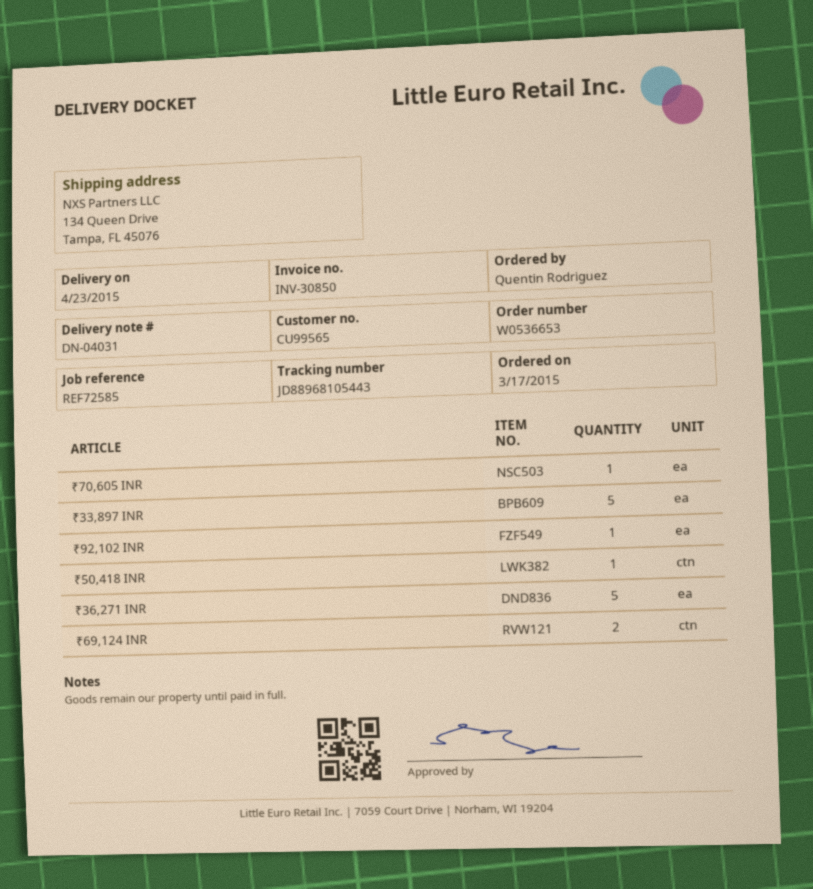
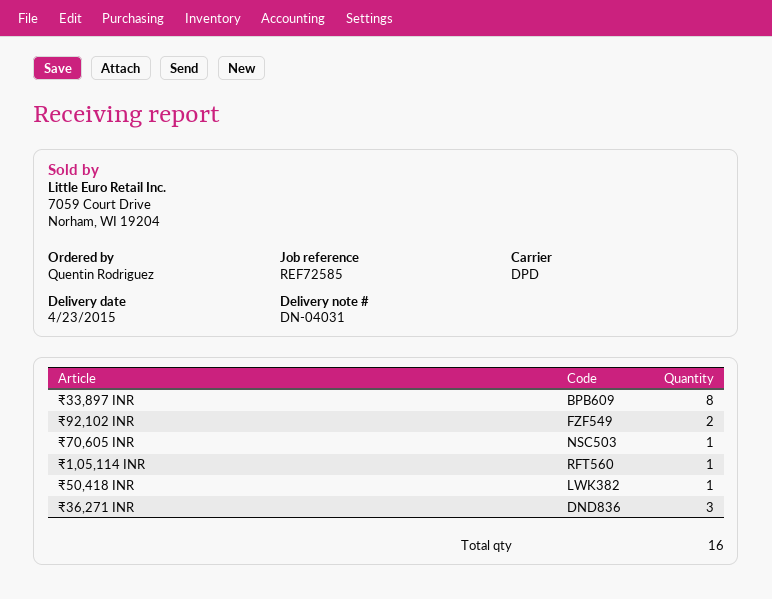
₹33,897 INR: 5 -> 8
₹92,102 INR: 1 -> 2
₹36,271 INR: 5 -> 3
₹69,124 INR: 2 -> none
₹1,05,114 INR: none -> 1

